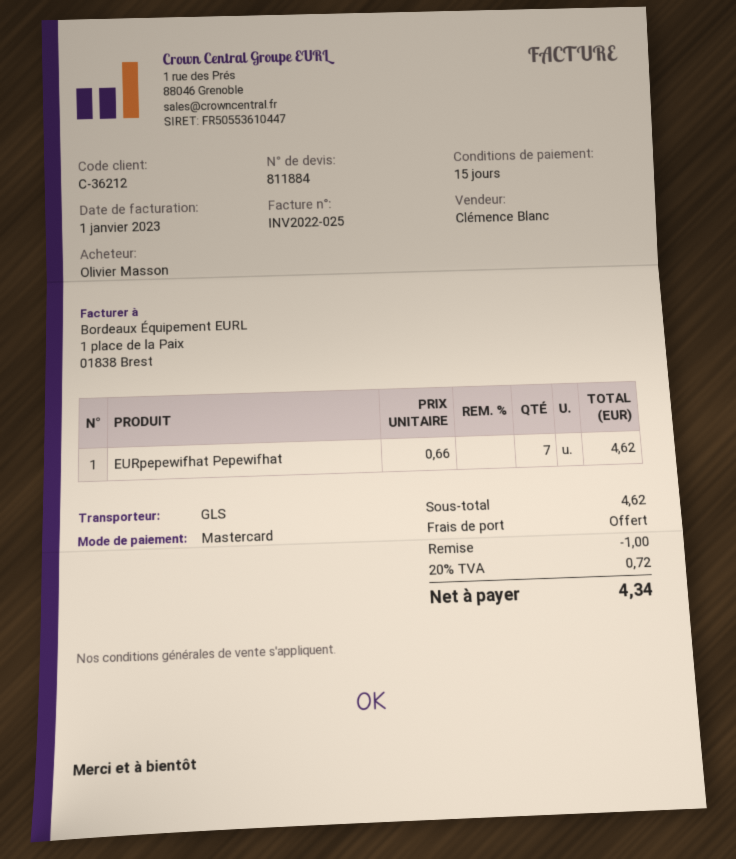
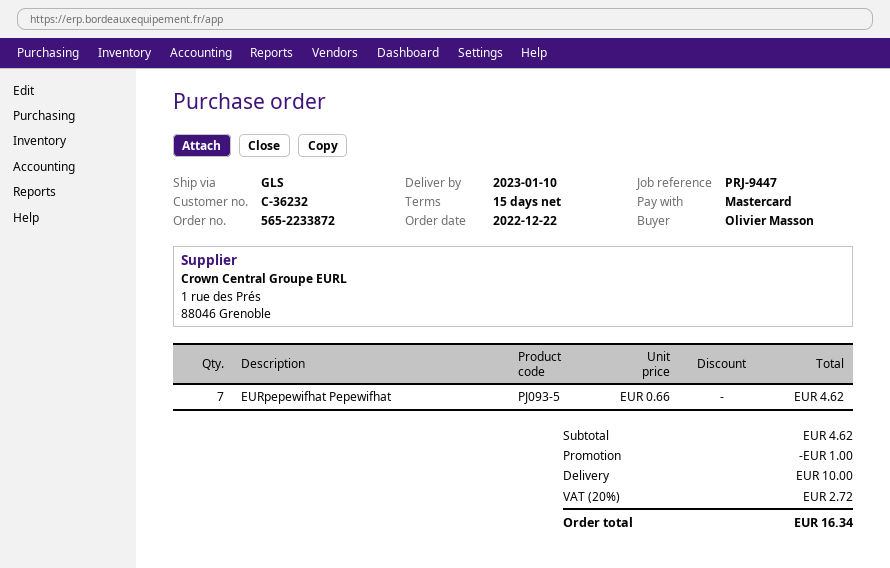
customer number: C-36212 -> C-36232
shipping: 0.00 -> 10.00
tax: 20% = 0.72 -> 20% = 2.72
total: 4.34 -> 16.34

